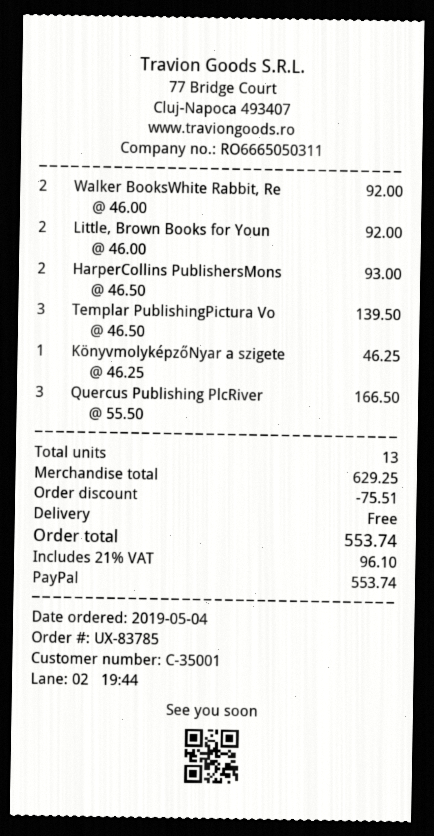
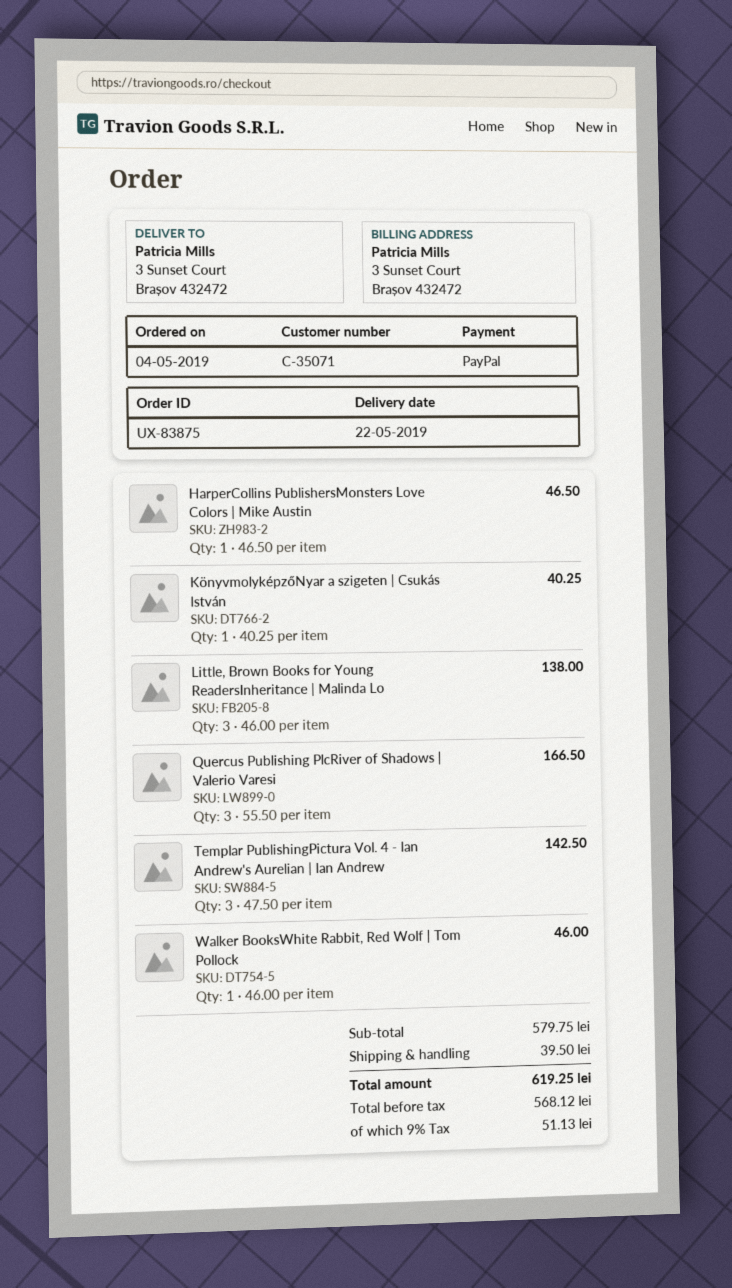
order number: UX-83785 -> UX-83875
customer number: C-35001 -> C-35071
Walker BooksWhite Rabbit, Re: 2 x 46.00 = 92.00 -> 1 x 46.00 = 46.00
Little, Brown Books for Youn: 2 x 46.00 = 92.00 -> 3 x 46.00 = 138.00
HarperCollins PublishersMons: 2 x 46.50 = 93.00 -> 1 x 46.50 = 46.50
Templar PublishingPictura Vo: 3 x 46.50 = 139.50 -> 3 x 47.50 = 142.50
KönyvmolyképzőNyar a szigete: 1 x 46.25 = 46.25 -> 1 x 40.25 = 40.25
subtotal: 629.25 -> 579.75
discount: 75.51 -> none
shipping: 0.00 -> 39.50
tax: 21% = 96.10 -> 9% = 51.13
total: 553.74 -> 619.25

